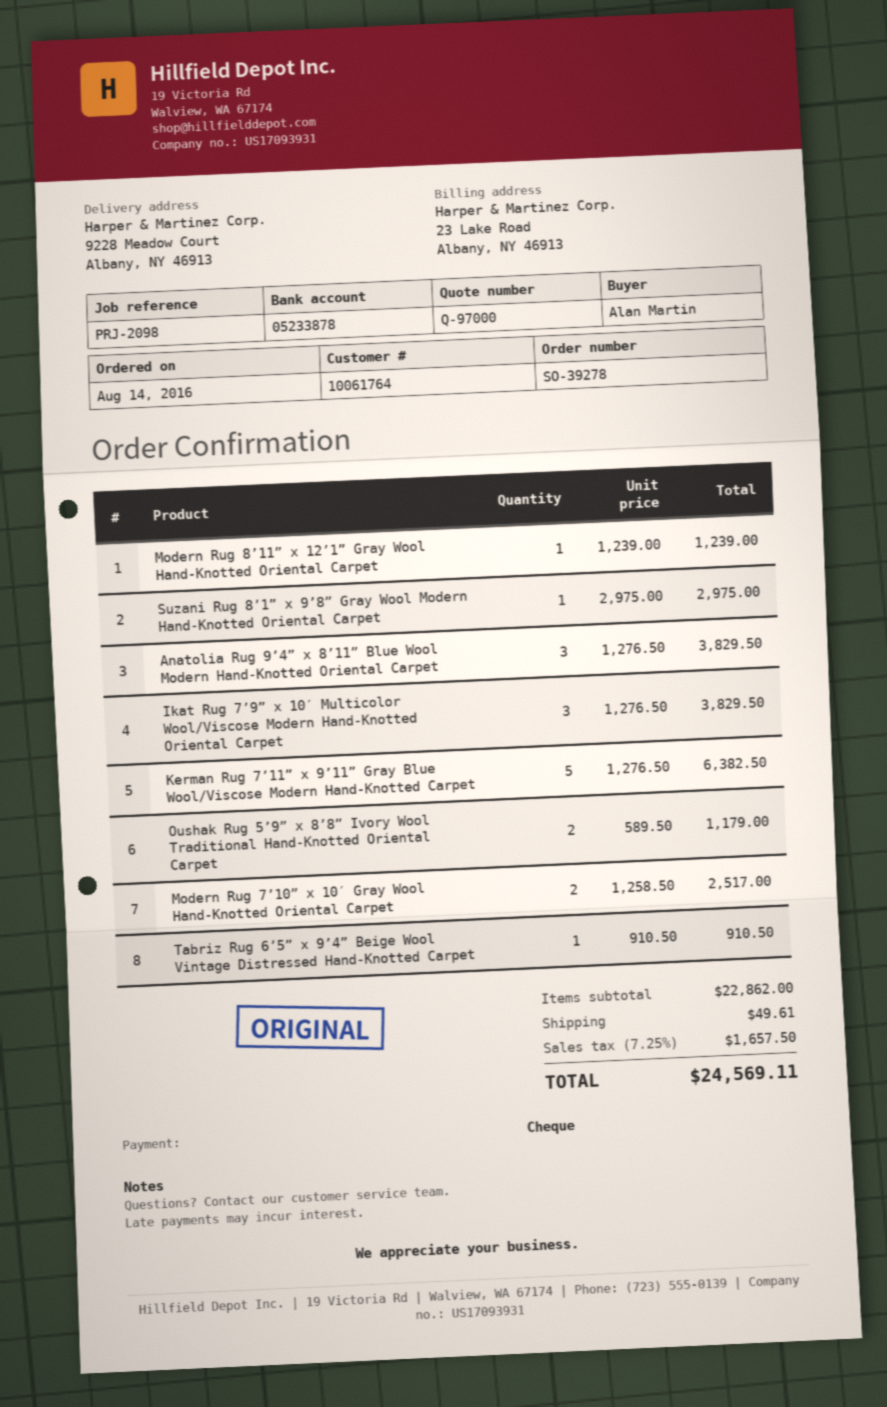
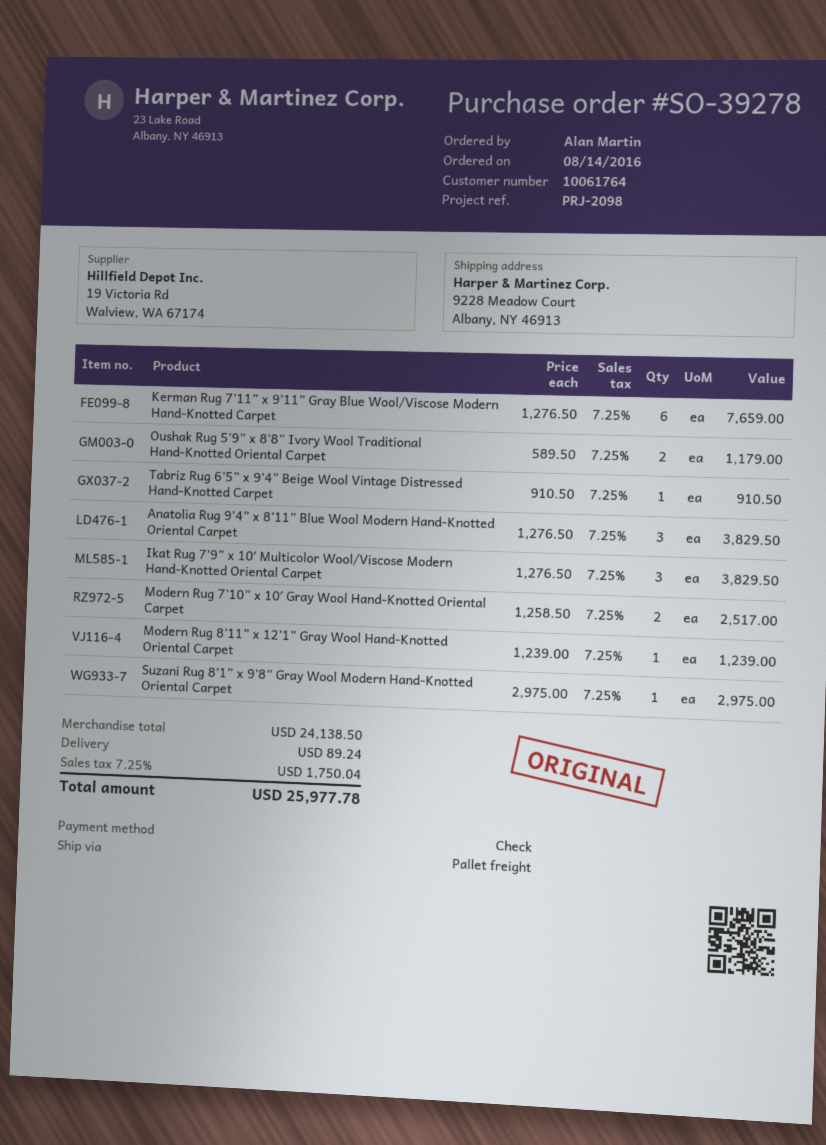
Kerman Rug 7’11” x 9’11” Gray Blue Wool/Viscose Modern Hand-Knotted Carpet: 5 x 1276.50 = 6382.50 -> 6 x 1276.50 = 7659.00
subtotal: 22862.00 -> 24138.50
shipping: 49.61 -> 89.24
tax: 7.25% = 1657.50 -> 7.25% = 1750.04
total: 24569.11 -> 25977.78

